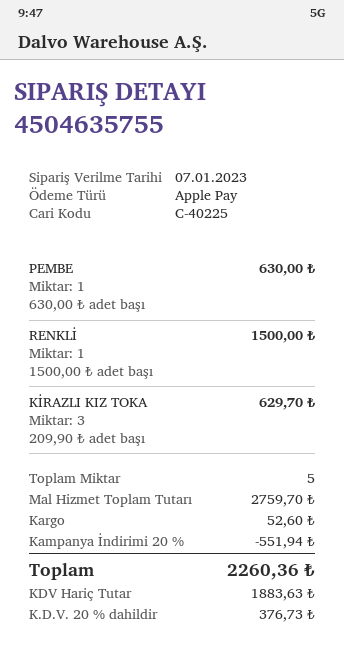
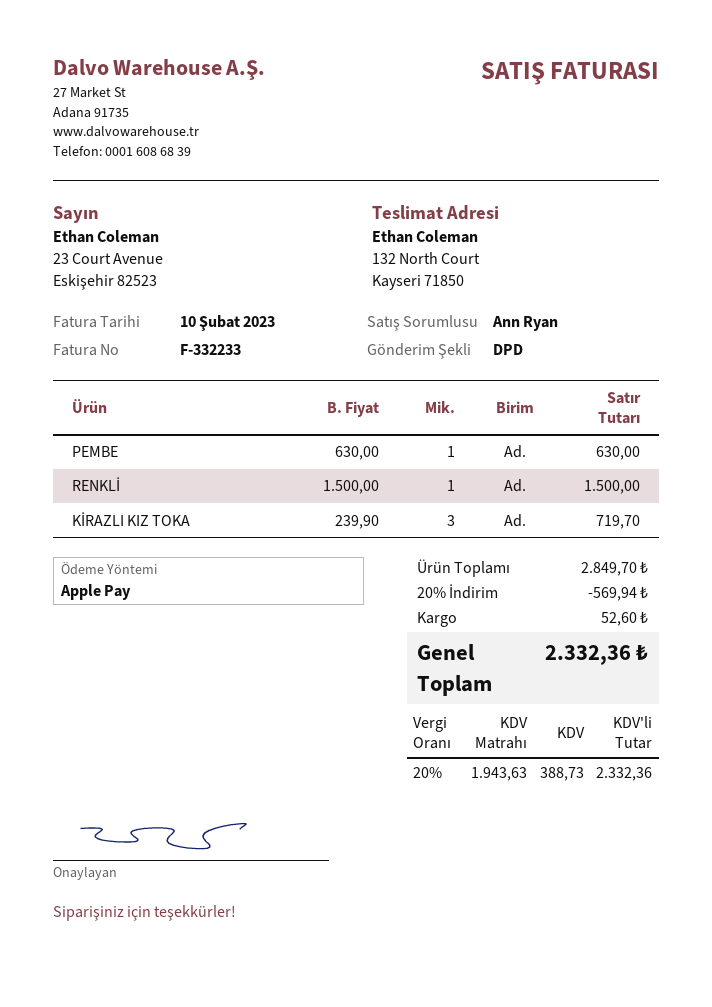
KİRAZLI KIZ TOKA: 3 x 209.90 = 629.70 -> 3 x 239.90 = 719.70
subtotal: 2759.70 -> 2849.70
discount: 20% = 551.94 -> 20% = 569.94
net: 1883.63 -> 1943.63
tax: 20% = 376.73 -> 20% = 388.73
total: 2260.36 -> 2332.36

